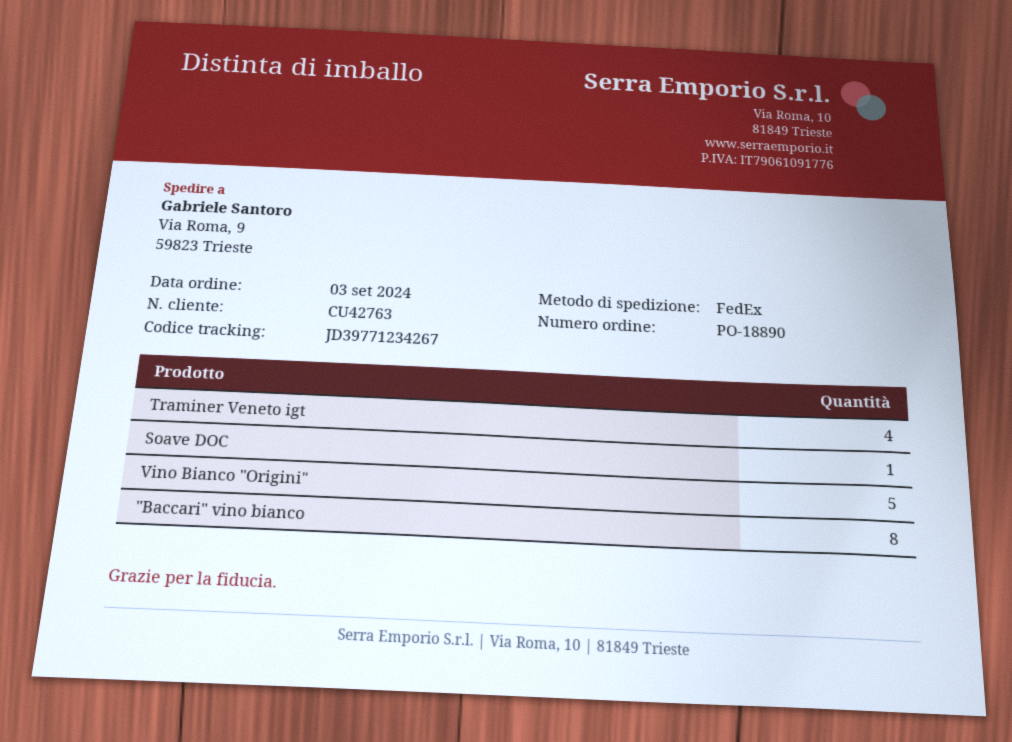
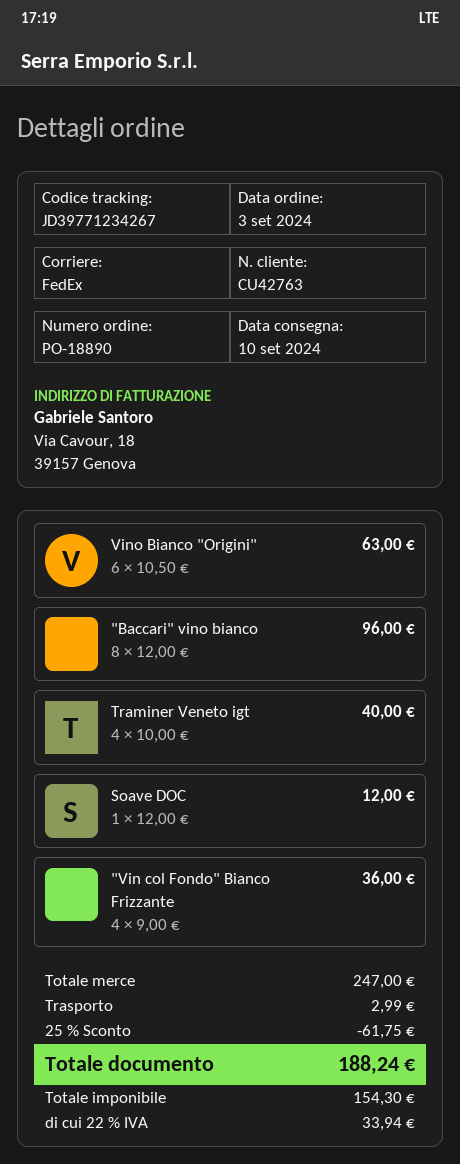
Vino Bianco "Origini": 5 -> 6
"Vin col Fondo" Bianco Frizzante: none -> 4

